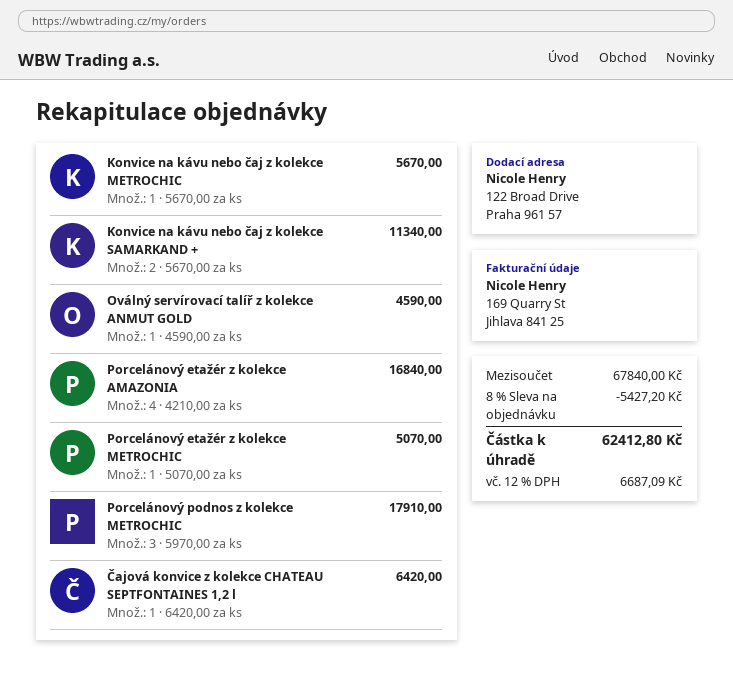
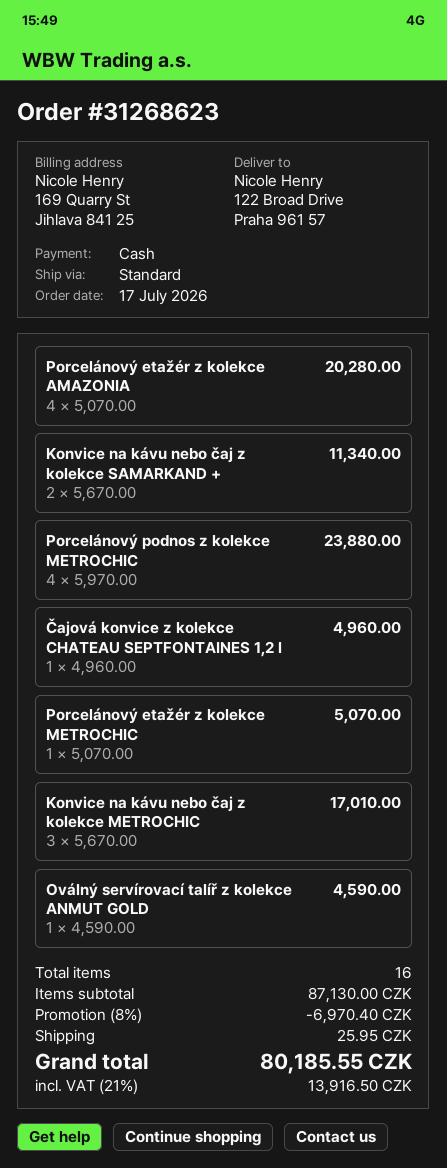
Konvice na kávu nebo čaj z kolekce METROCHIC: 1 x 5670.00 = 5670.00 -> 3 x 5670.00 = 17010.00
Porcelánový etažér z kolekce AMAZONIA: 4 x 4210.00 = 16840.00 -> 4 x 5070.00 = 20280.00
Porcelánový podnos z kolekce METROCHIC: 3 x 5970.00 = 17910.00 -> 4 x 5970.00 = 23880.00
Čajová konvice z kolekce CHATEAU SEPTFONTAINES 1,2 l: 1 x 6420.00 = 6420.00 -> 1 x 4960.00 = 4960.00
subtotal: 67840.00 -> 87130.00
discount: 8% = 5427.20 -> 8% = 6970.40
shipping: none -> 25.95
tax: 12% = 6687.09 -> 21% = 13916.50
total: 62412.80 -> 80185.55

